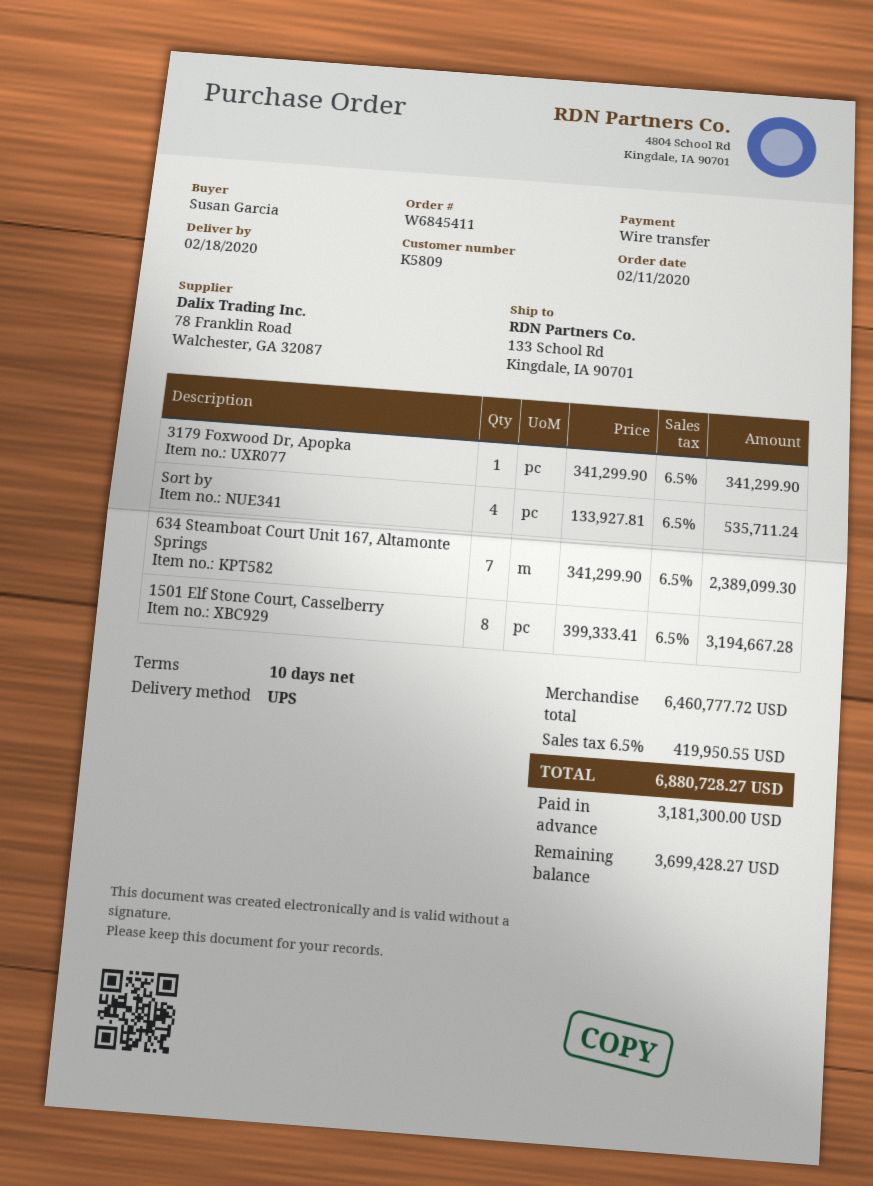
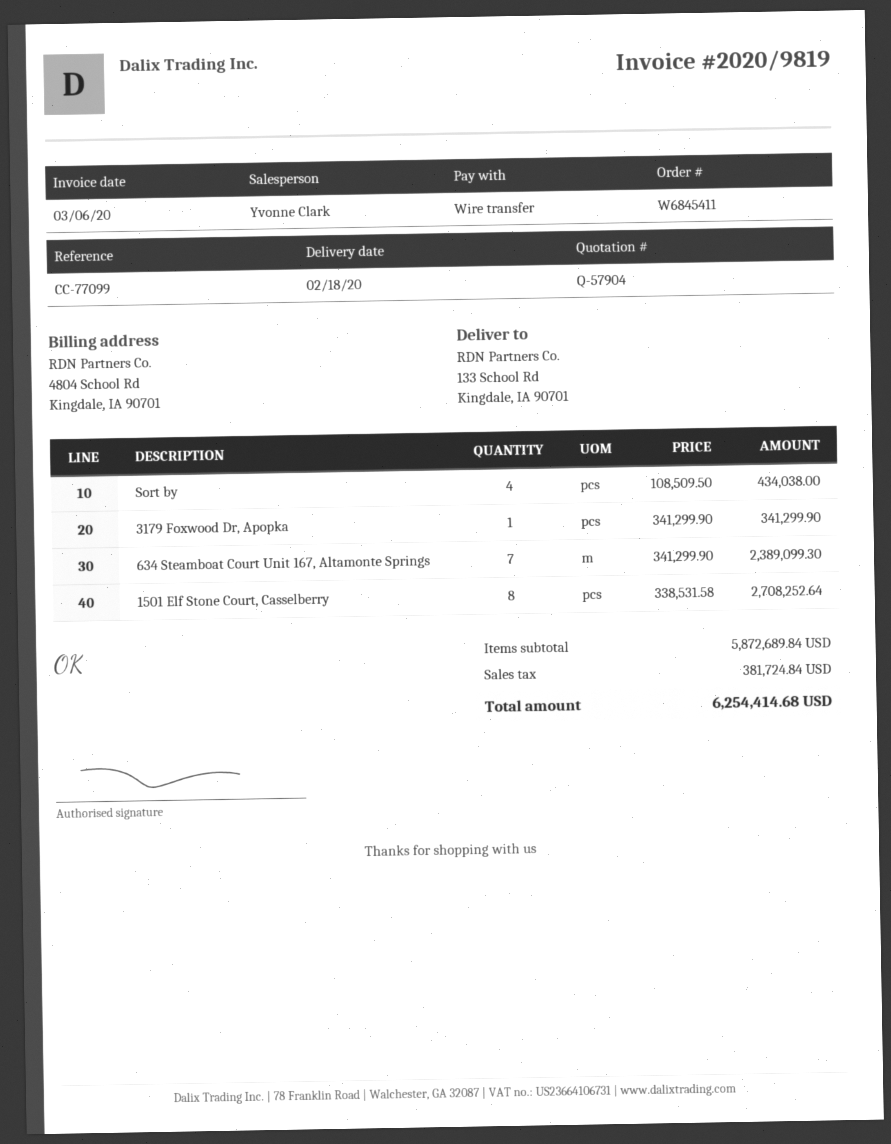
Sort by: 4 x 133927.81 = 535711.24 -> 4 x 108509.50 = 434038.00
1501 Elf Stone Court, Casselberry: 8 x 399333.41 = 3194667.28 -> 8 x 338531.58 = 2708252.64
subtotal: 6460777.72 -> 5872689.84
tax: 419950.55 -> 381724.84
total: 6880728.27 -> 6254414.68

